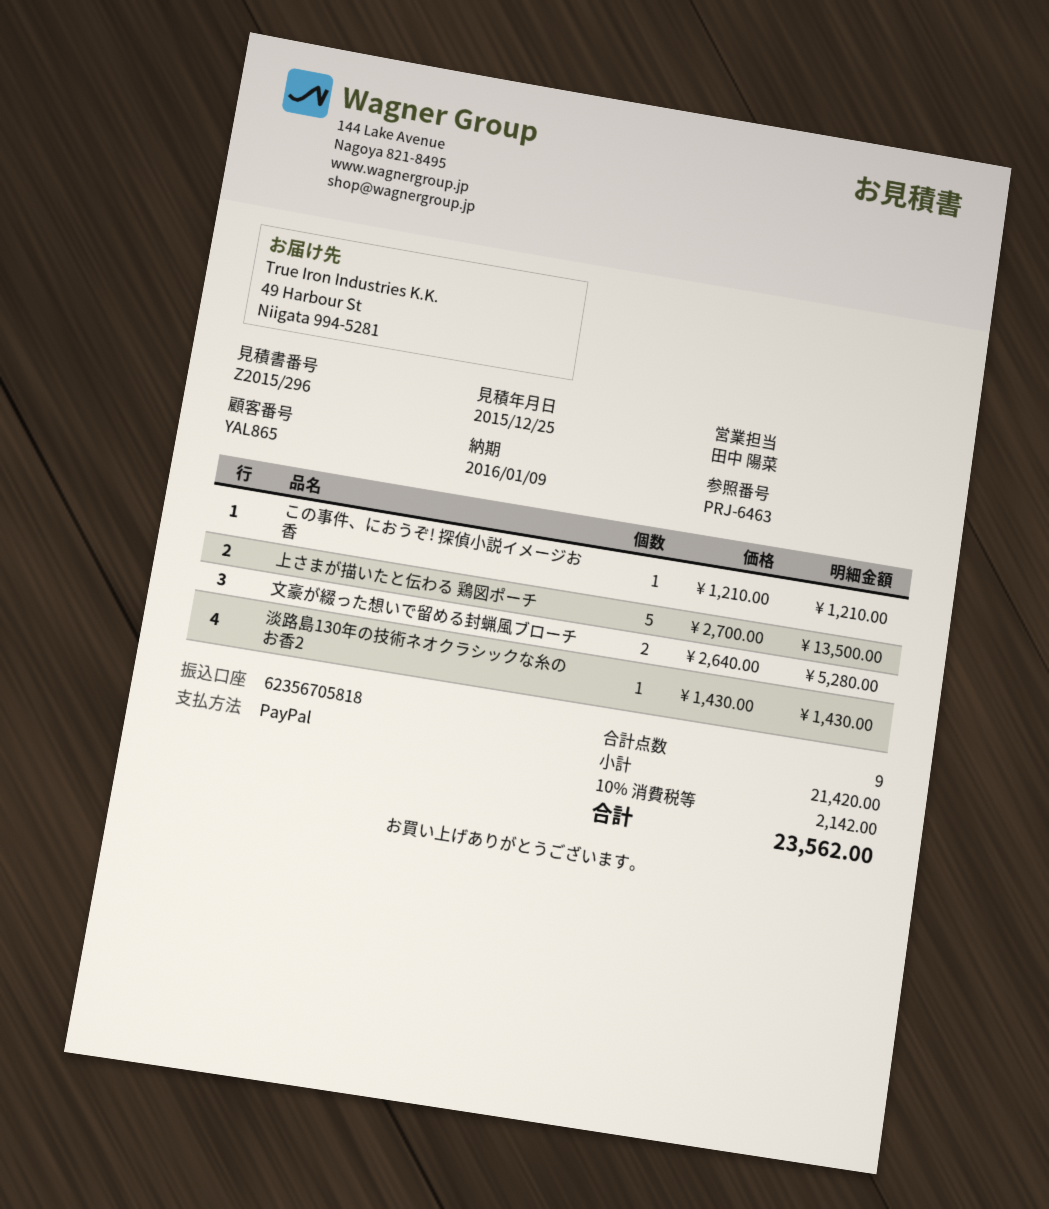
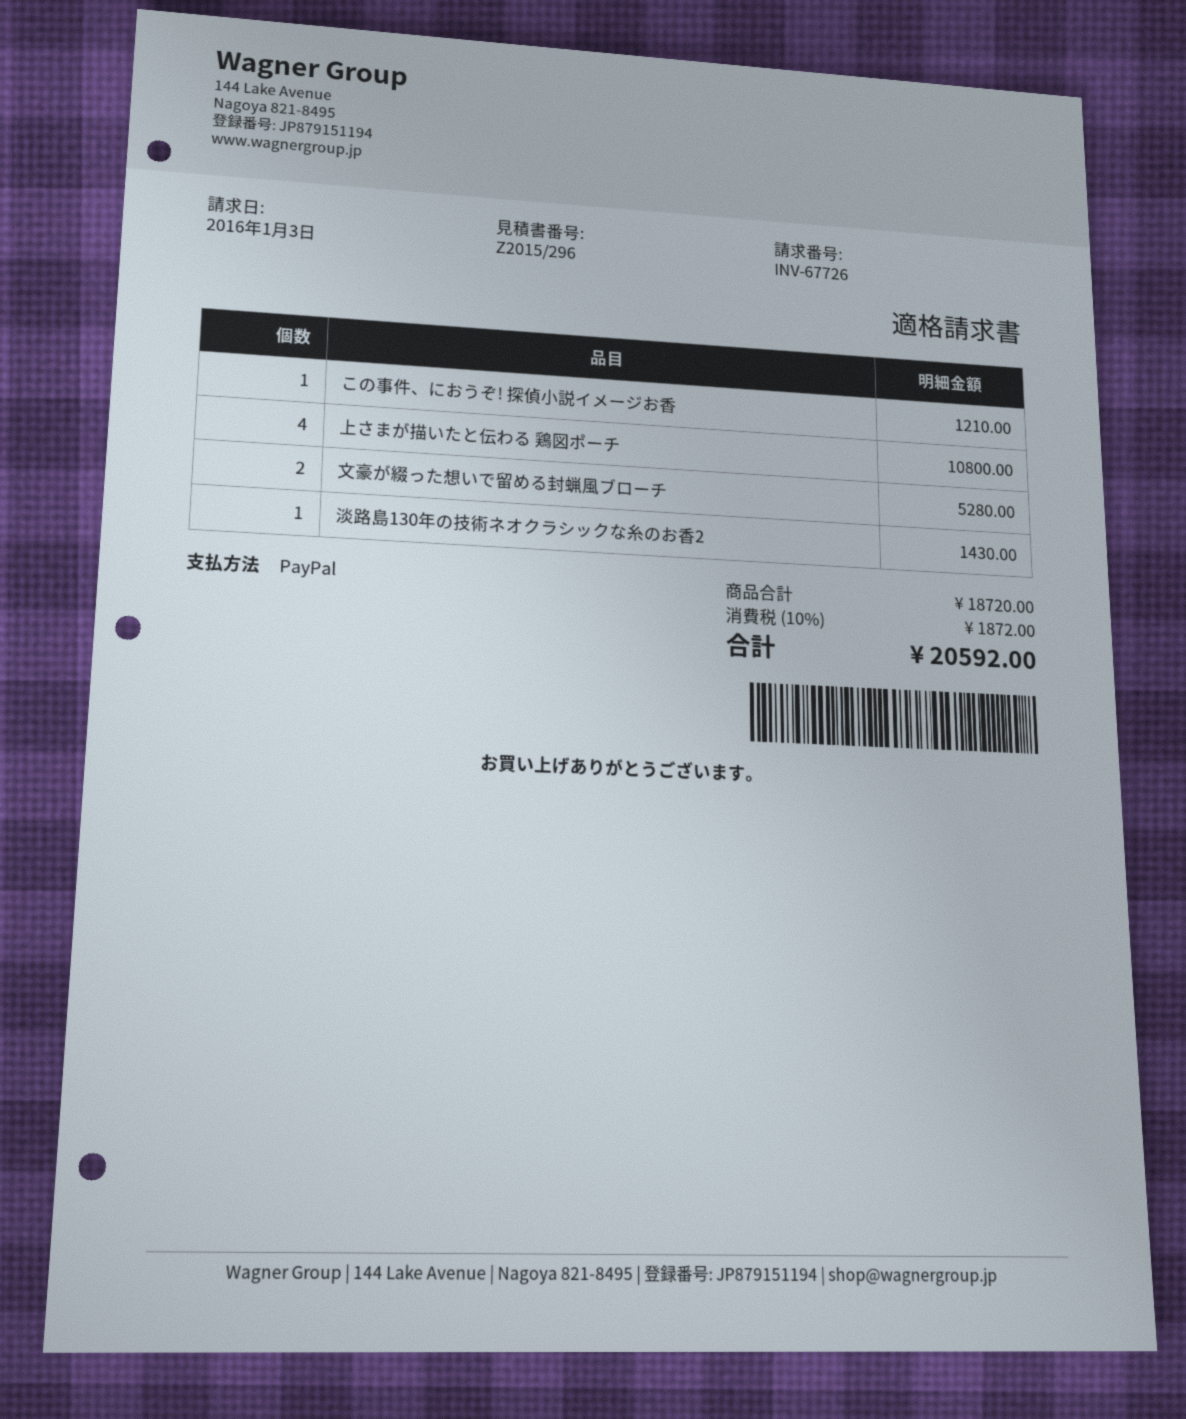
上さまが描いたと伝わる 鶏図ポーチ: 5 for 13500.00 -> 4 for 10800.00
subtotal: 21420.00 -> 18720.00
tax: 10% = 2142.00 -> 10% = 1872.00
total: 23562.00 -> 20592.00

